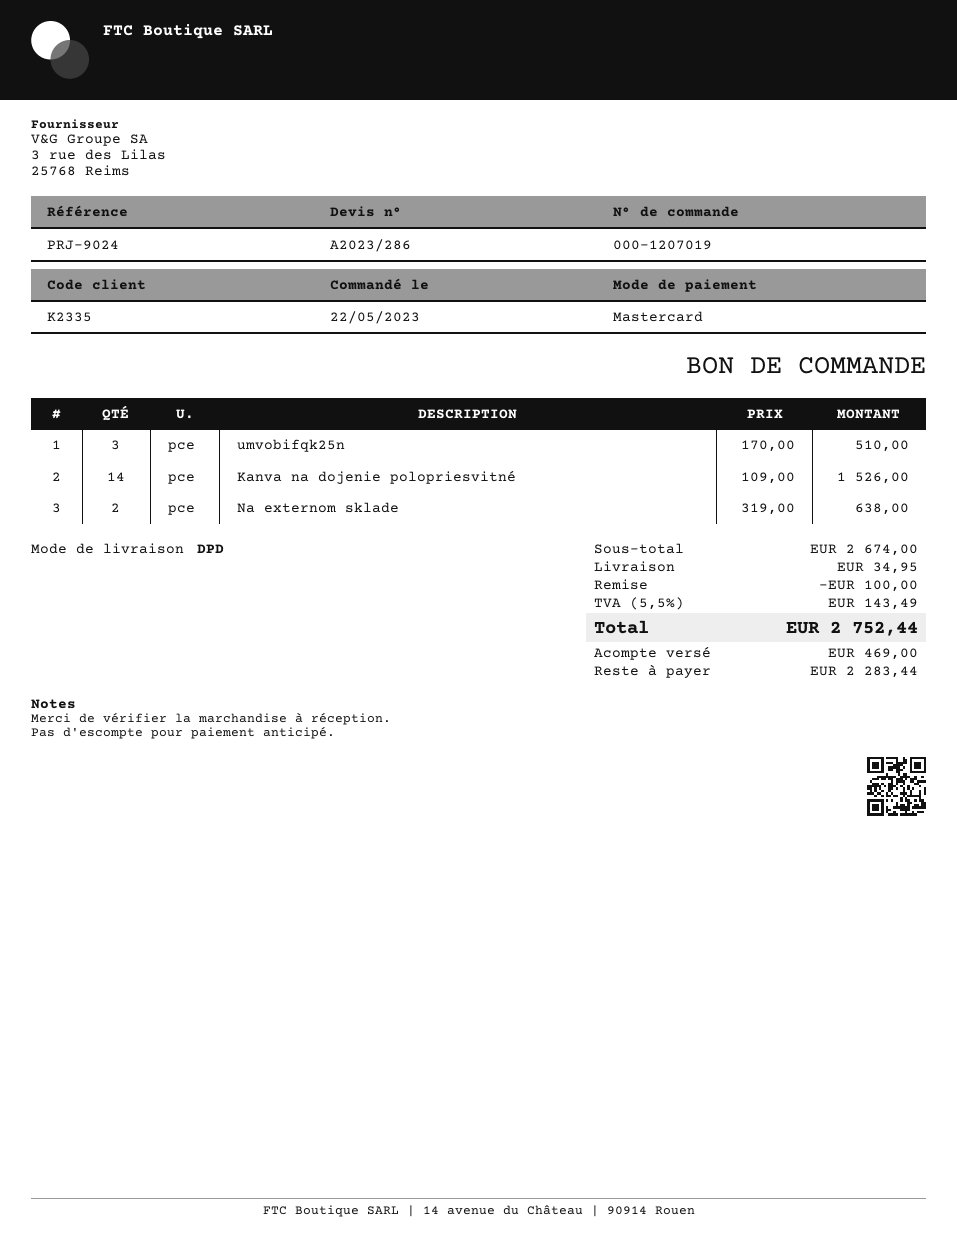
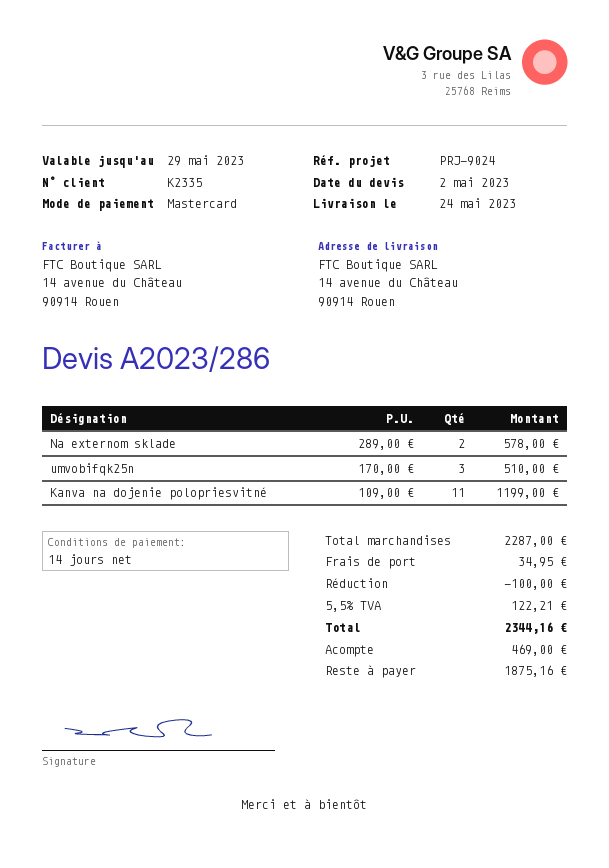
Kanva na dojenie polopriesvitné: 14 x 109.00 = 1526.00 -> 11 x 109.00 = 1199.00
Na externom sklade: 2 x 319.00 = 638.00 -> 2 x 289.00 = 578.00
subtotal: 2674.00 -> 2287.00
tax: 5.5% = 143.49 -> 5.5% = 122.21
total: 2752.44 -> 2344.16
balance: 2283.44 -> 1875.16

